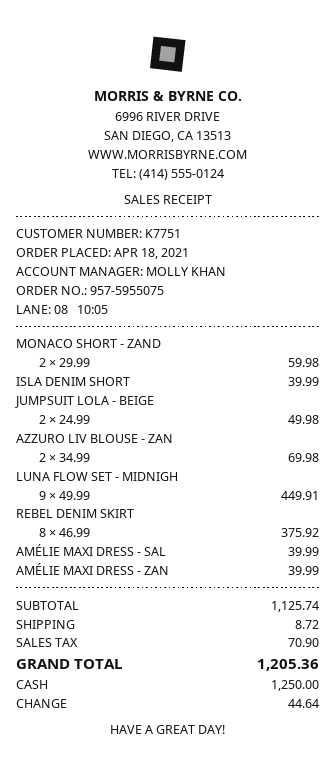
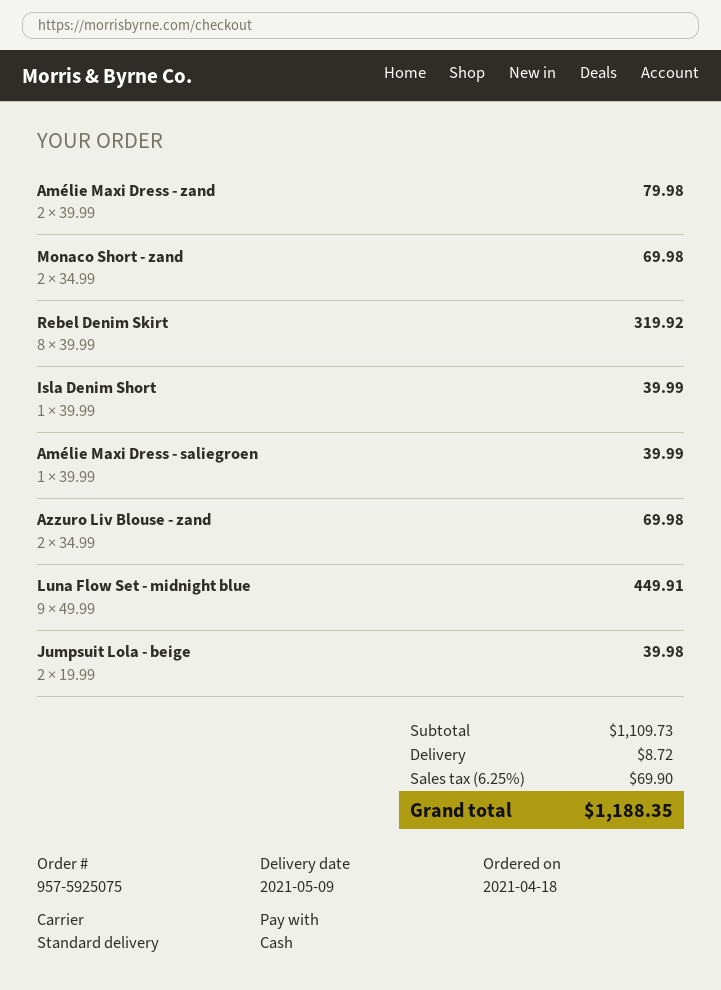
order number: 957-5955075 -> 957-5925075
MONACO SHORT - ZAND: 2 x 29.99 = 59.98 -> 2 x 34.99 = 69.98
JUMPSUIT LOLA - BEIGE: 2 x 24.99 = 49.98 -> 2 x 19.99 = 39.98
REBEL DENIM SKIRT: 8 x 46.99 = 375.92 -> 8 x 39.99 = 319.92
AMÉLIE MAXI DRESS - ZAN: 1 x 39.99 = 39.99 -> 2 x 39.99 = 79.98
subtotal: 1125.74 -> 1109.73
tax: 70.90 -> 69.90
total: 1205.36 -> 1188.35

